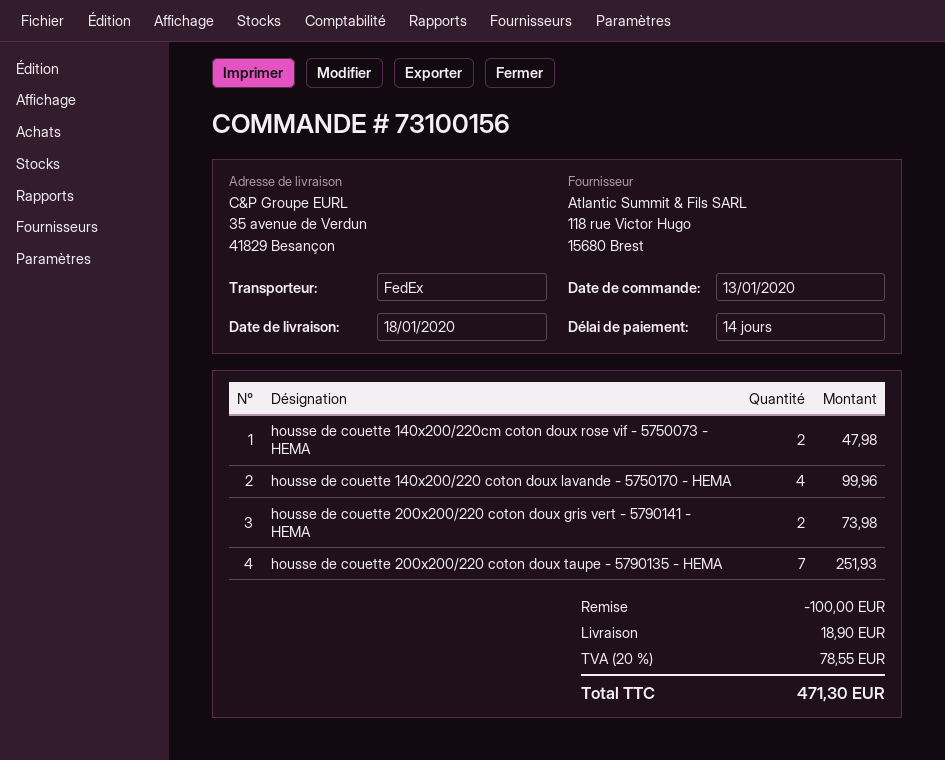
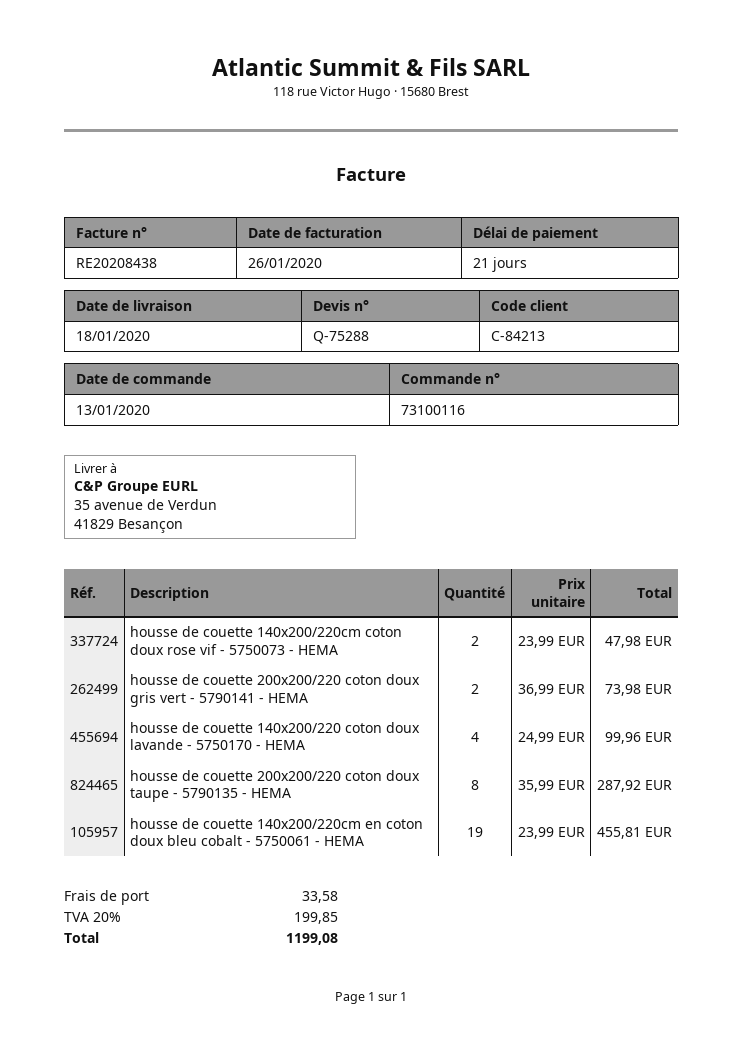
order number: 73100156 -> 73100116
payment terms: 14 days -> 21 days
housse de couette 200x200/220 coton doux taupe - 5790135 - HEMA: 7 for 251.93 -> 8 for 287.92
housse de couette 140x200/220cm en coton doux bleu cobalt - 5750061 - HEMA: none -> 19 for 455.81
discount: 100.00 -> none
shipping: 18.90 -> 33.58
tax: 20% = 78.55 -> 20% = 199.85
total: 471.30 -> 1199.08

